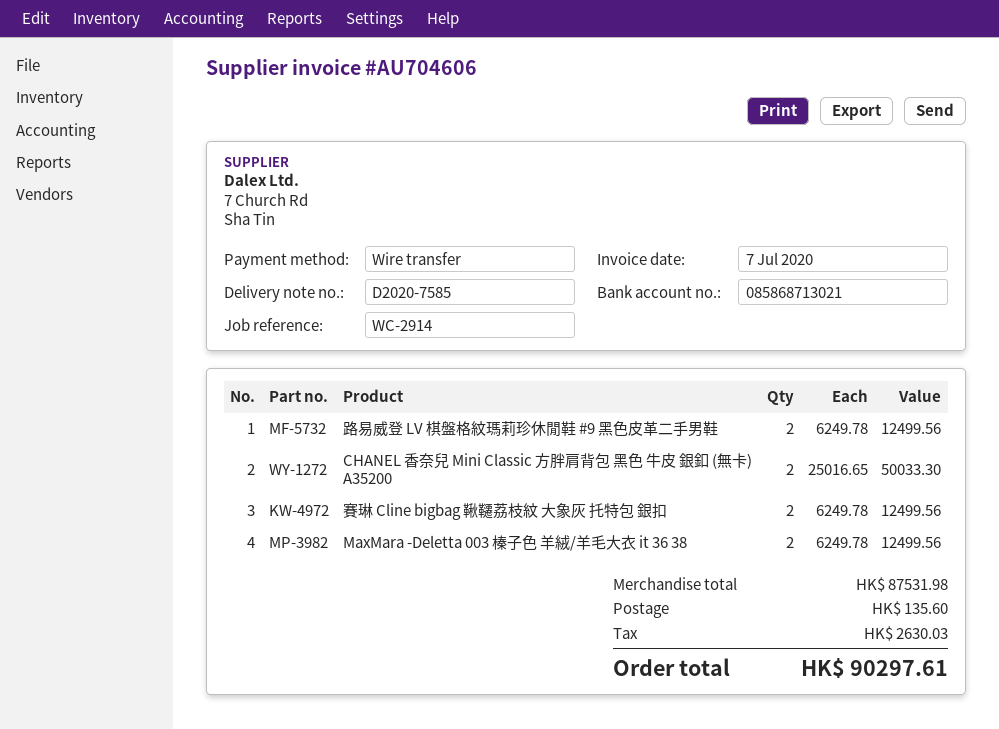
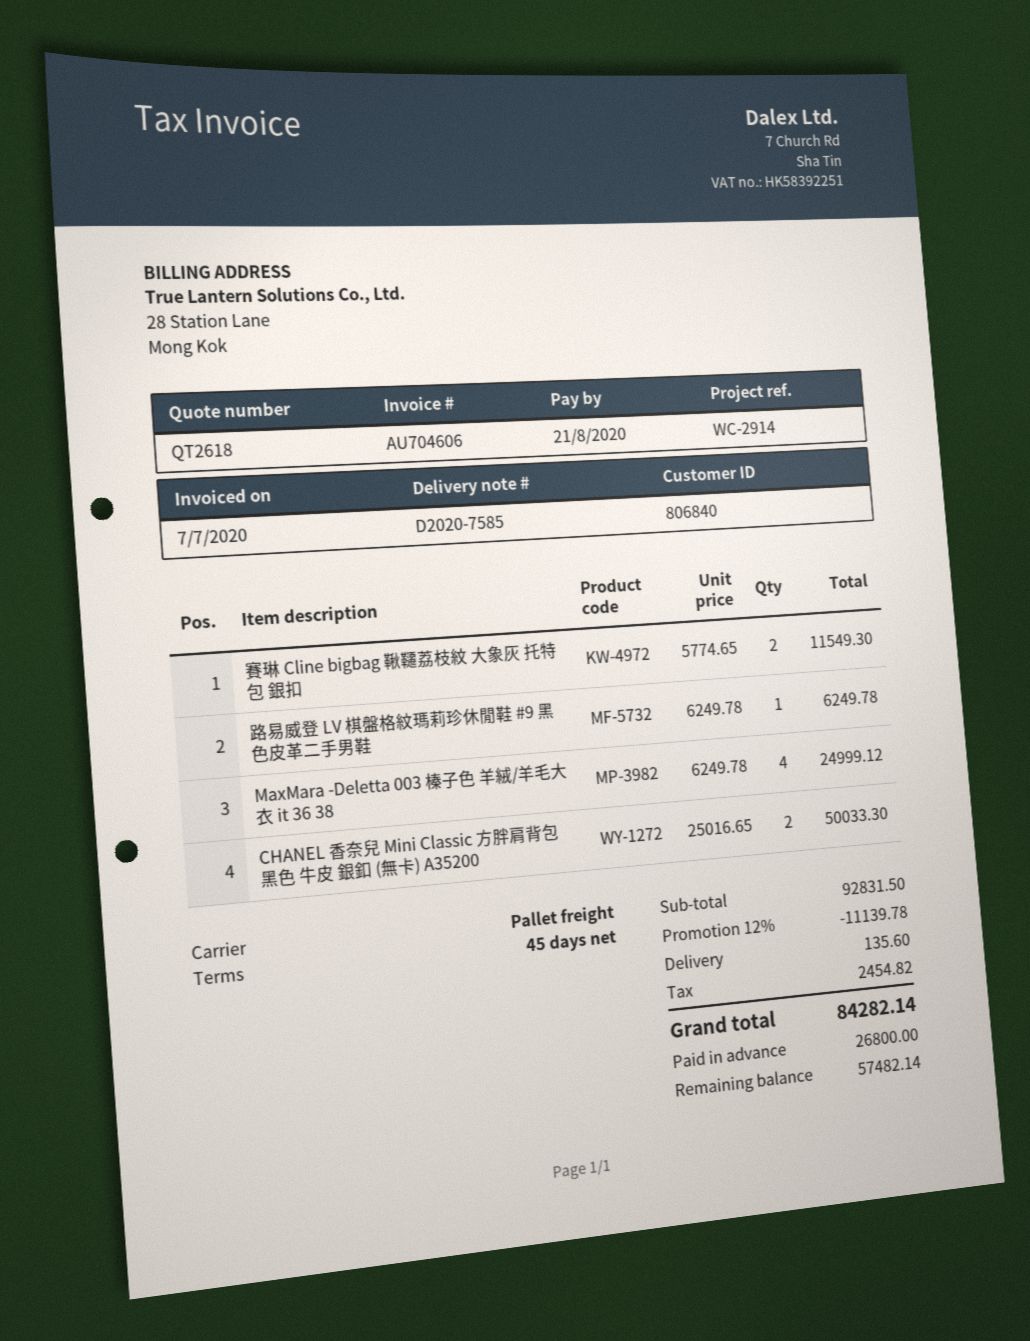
路易威登 LV 棋盤格紋瑪莉珍休閒鞋 #9 黑色皮革二手男鞋: 2 x 6249.78 = 12499.56 -> 1 x 6249.78 = 6249.78
賽琳 Cline bigbag 鞦韆荔枝紋 大象灰 托特包 銀扣: 2 x 6249.78 = 12499.56 -> 2 x 5774.65 = 11549.30
MaxMara -Deletta 003 榛子色 羊絨/羊毛大衣 it 36 38: 2 x 6249.78 = 12499.56 -> 4 x 6249.78 = 24999.12
subtotal: 87531.98 -> 92831.50
discount: none -> 12% = 11139.78
tax: 2630.03 -> 2454.82
total: 90297.61 -> 84282.14

